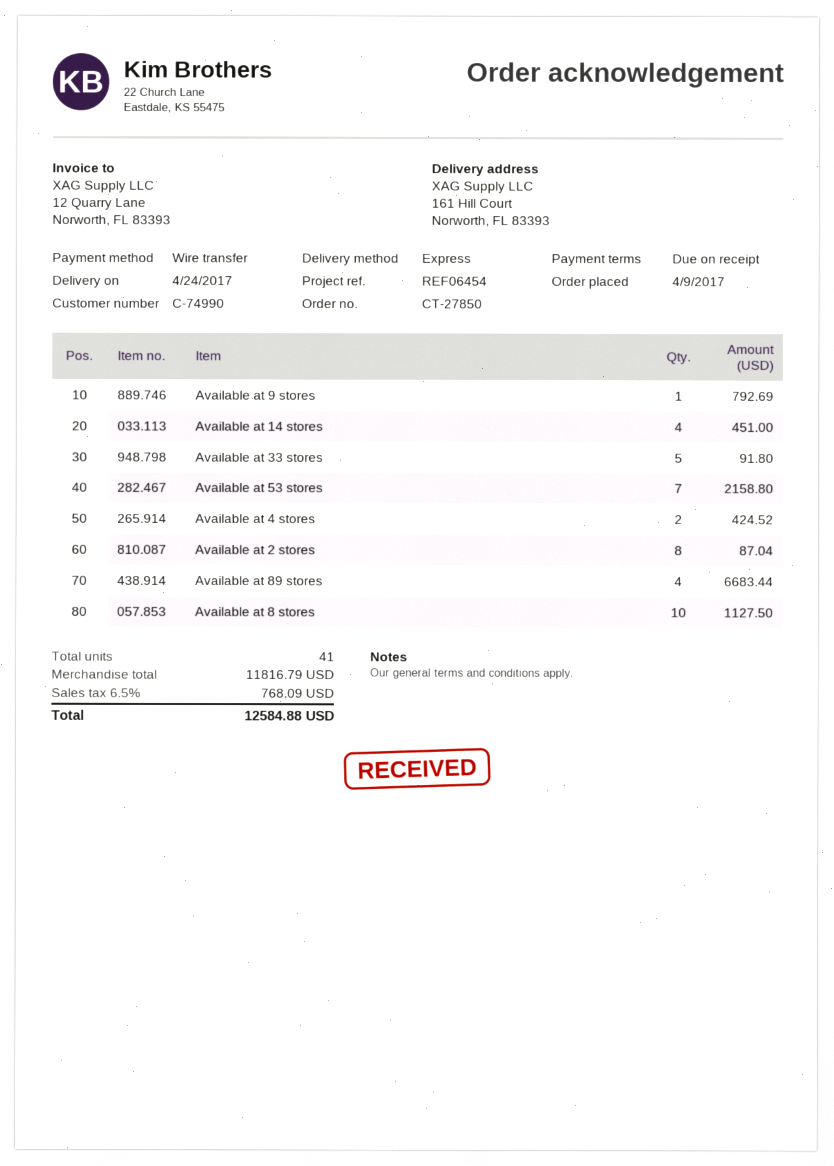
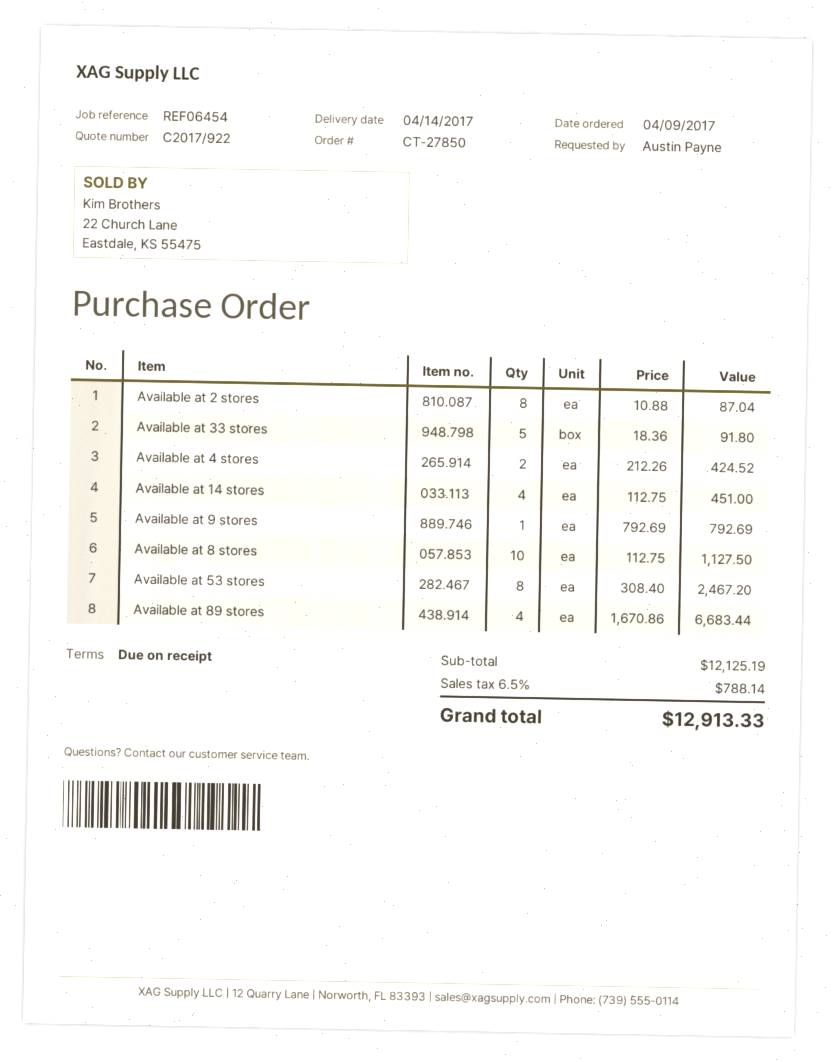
delivery date: 2017-04-24 -> 2017-04-14
Available at 53 stores: 7 for 2158.80 -> 8 for 2467.20
subtotal: 11816.79 -> 12125.19
tax: 6.5% = 768.09 -> 6.5% = 788.14
total: 12584.88 -> 12913.33

